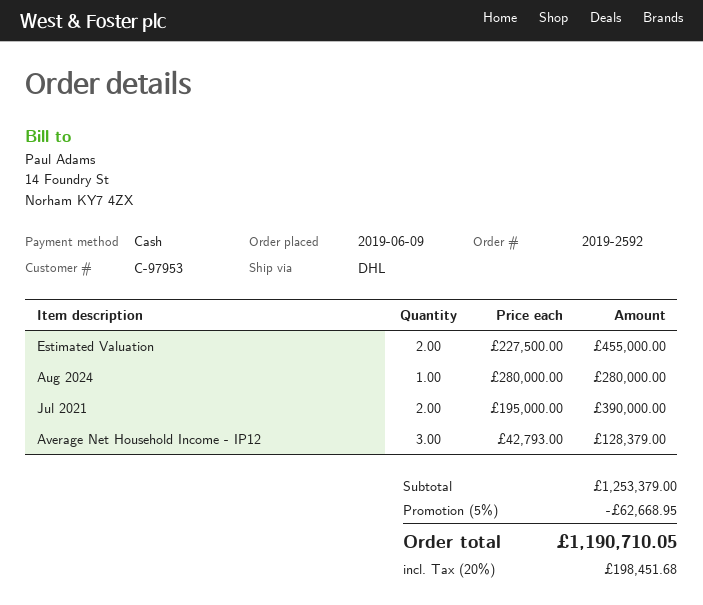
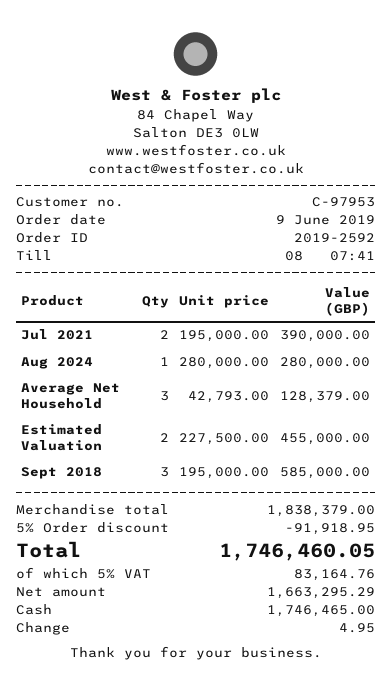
Sept 2018: none -> 3 x 195000.00 = 585000.00
subtotal: 1253379.00 -> 1838379.00
discount: 5% = 62668.95 -> 5% = 91918.95
tax: 20% = 198451.68 -> 5% = 83164.76
total: 1190710.05 -> 1746460.05

